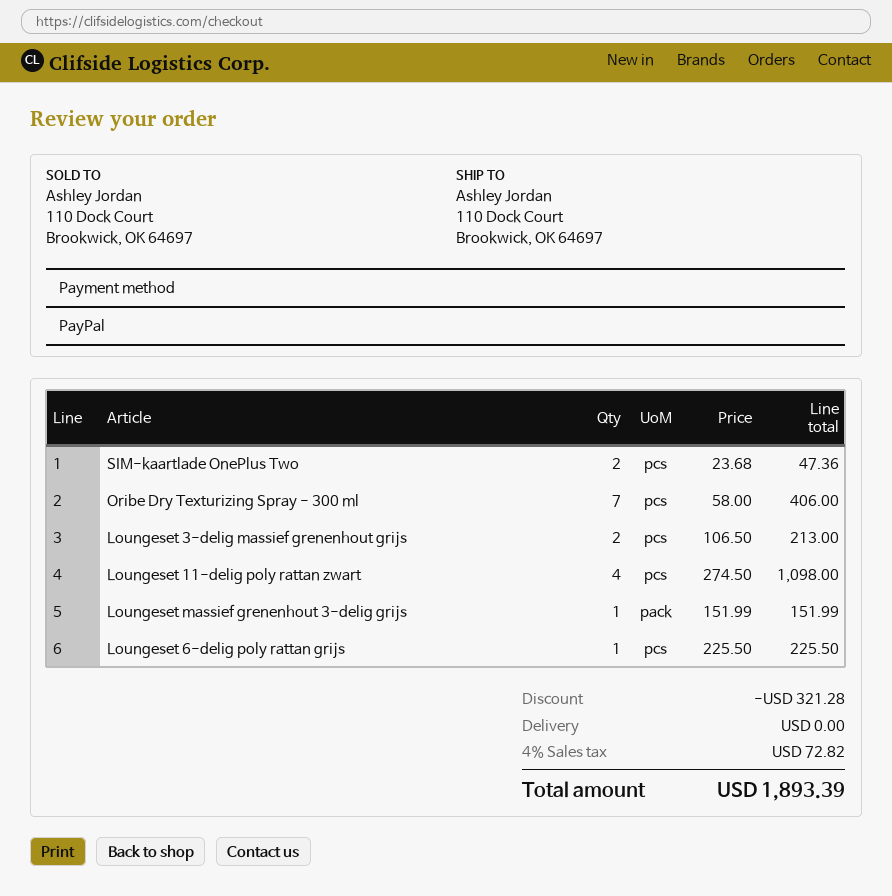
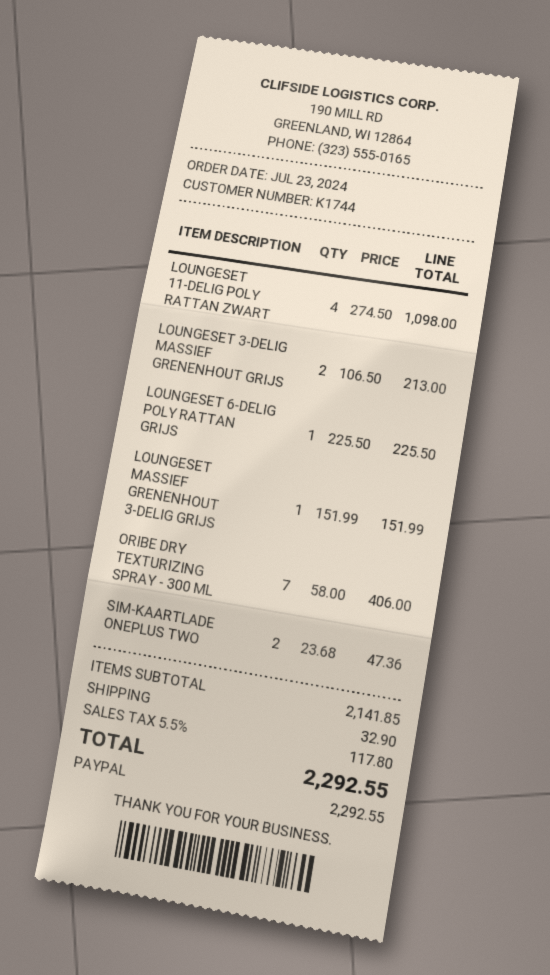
discount: 321.28 -> none
shipping: 0.00 -> 32.90
tax: 4% = 72.82 -> 5.5% = 117.80
total: 1893.39 -> 2292.55

